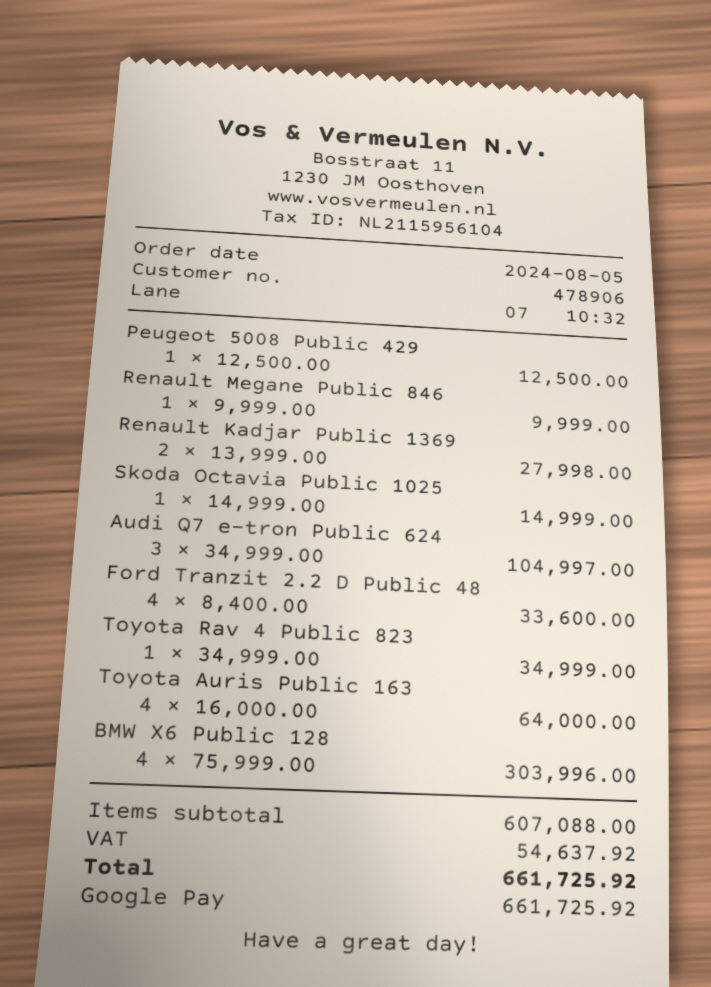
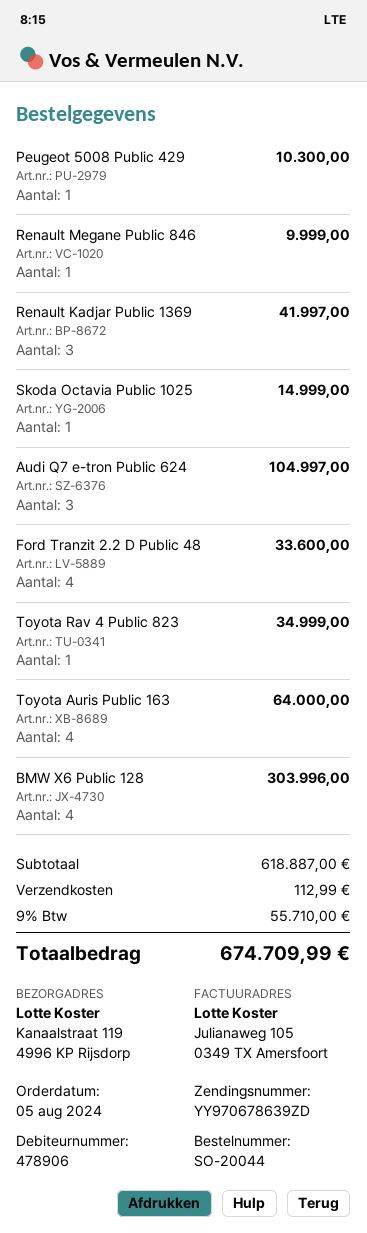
Peugeot 5008 Public 429: 1 for 12500.00 -> 1 for 10300.00
Renault Kadjar Public 1369: 2 for 27998.00 -> 3 for 41997.00
subtotal: 607088.00 -> 618887.00
shipping: none -> 112.99
tax: 54637.92 -> 55710.00
total: 661725.92 -> 674709.99

